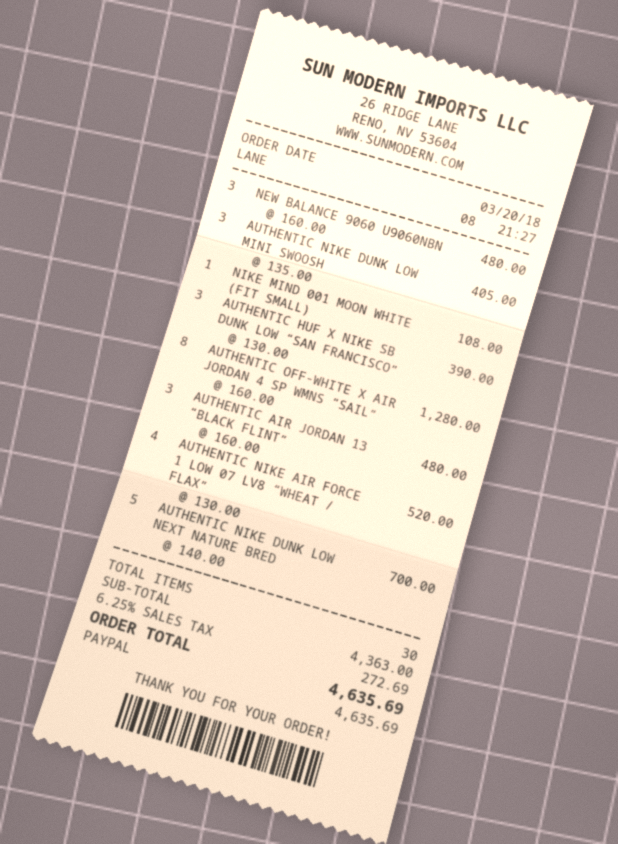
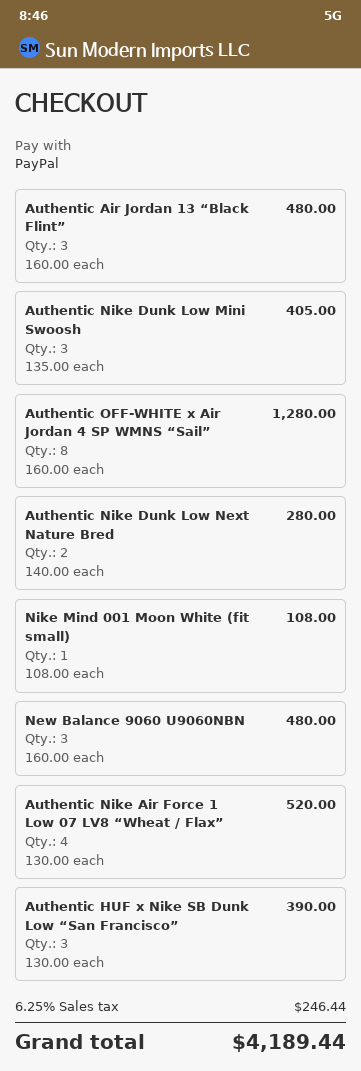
AUTHENTIC NIKE DUNK LOW NEXT NATURE BRED: 5 x 140.00 = 700.00 -> 2 x 140.00 = 280.00
tax: 6.25% = 272.69 -> 6.25% = 246.44
total: 4635.69 -> 4189.44

